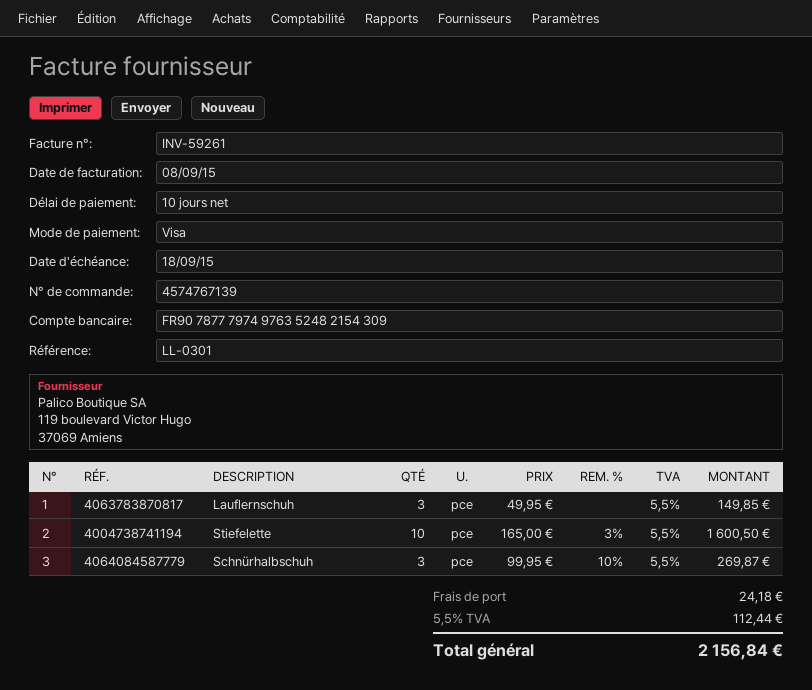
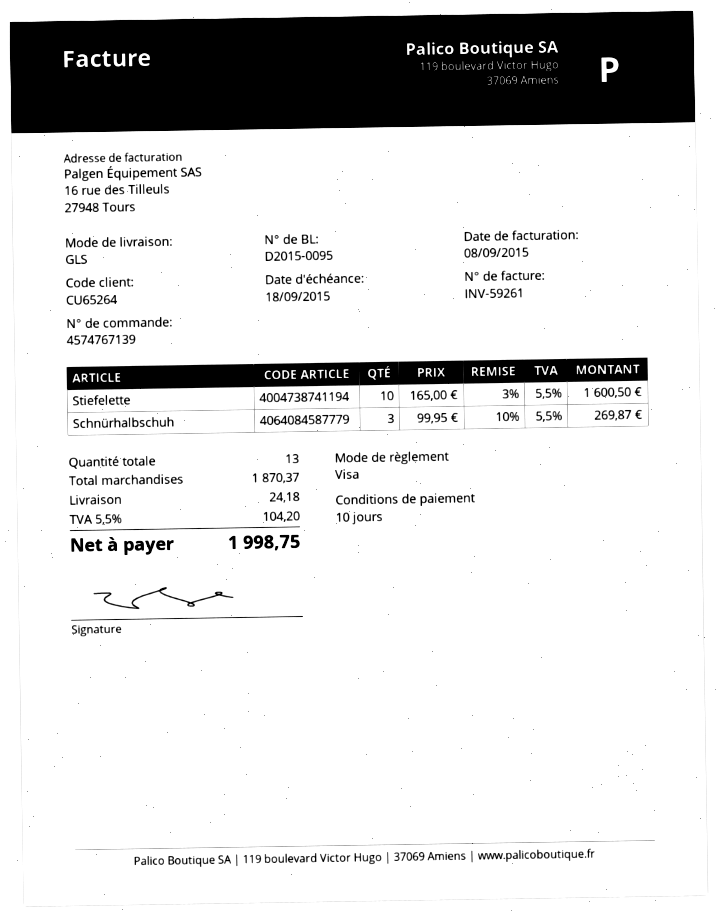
Lauflernschuh: 3 x 49.95 = 149.85 -> none
tax: 5.5% = 112.44 -> 5.5% = 104.20
total: 2156.84 -> 1998.75

